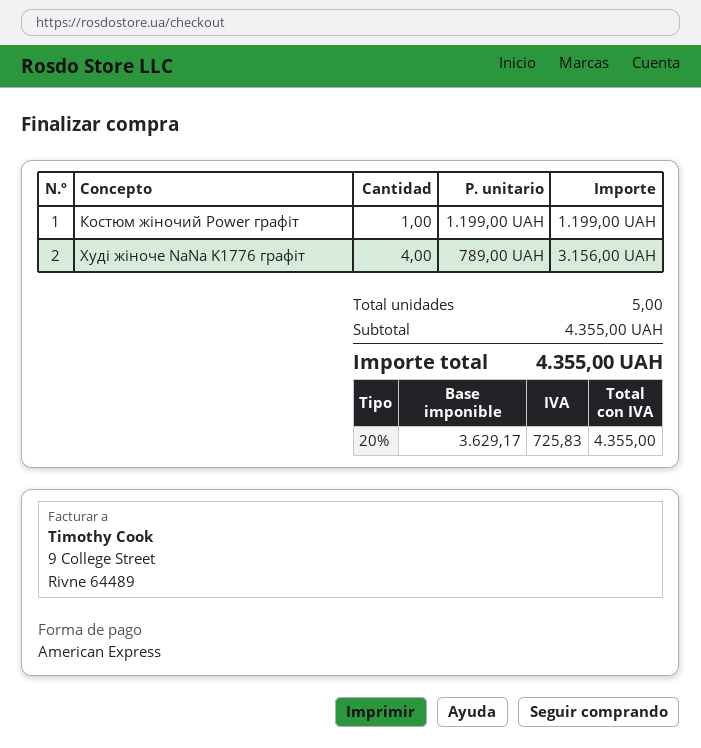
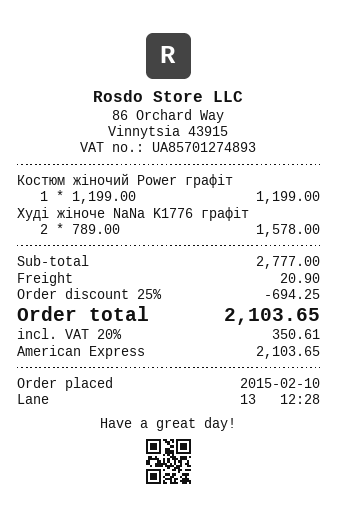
Худі жіноче NaNa K1776 графіт: 4 x 789.00 = 3156.00 -> 2 x 789.00 = 1578.00
subtotal: 4355.00 -> 2777.00
discount: none -> 25% = 694.25
shipping: none -> 20.90
tax: 20% = 725.83 -> 20% = 350.61
total: 4355.00 -> 2103.65

